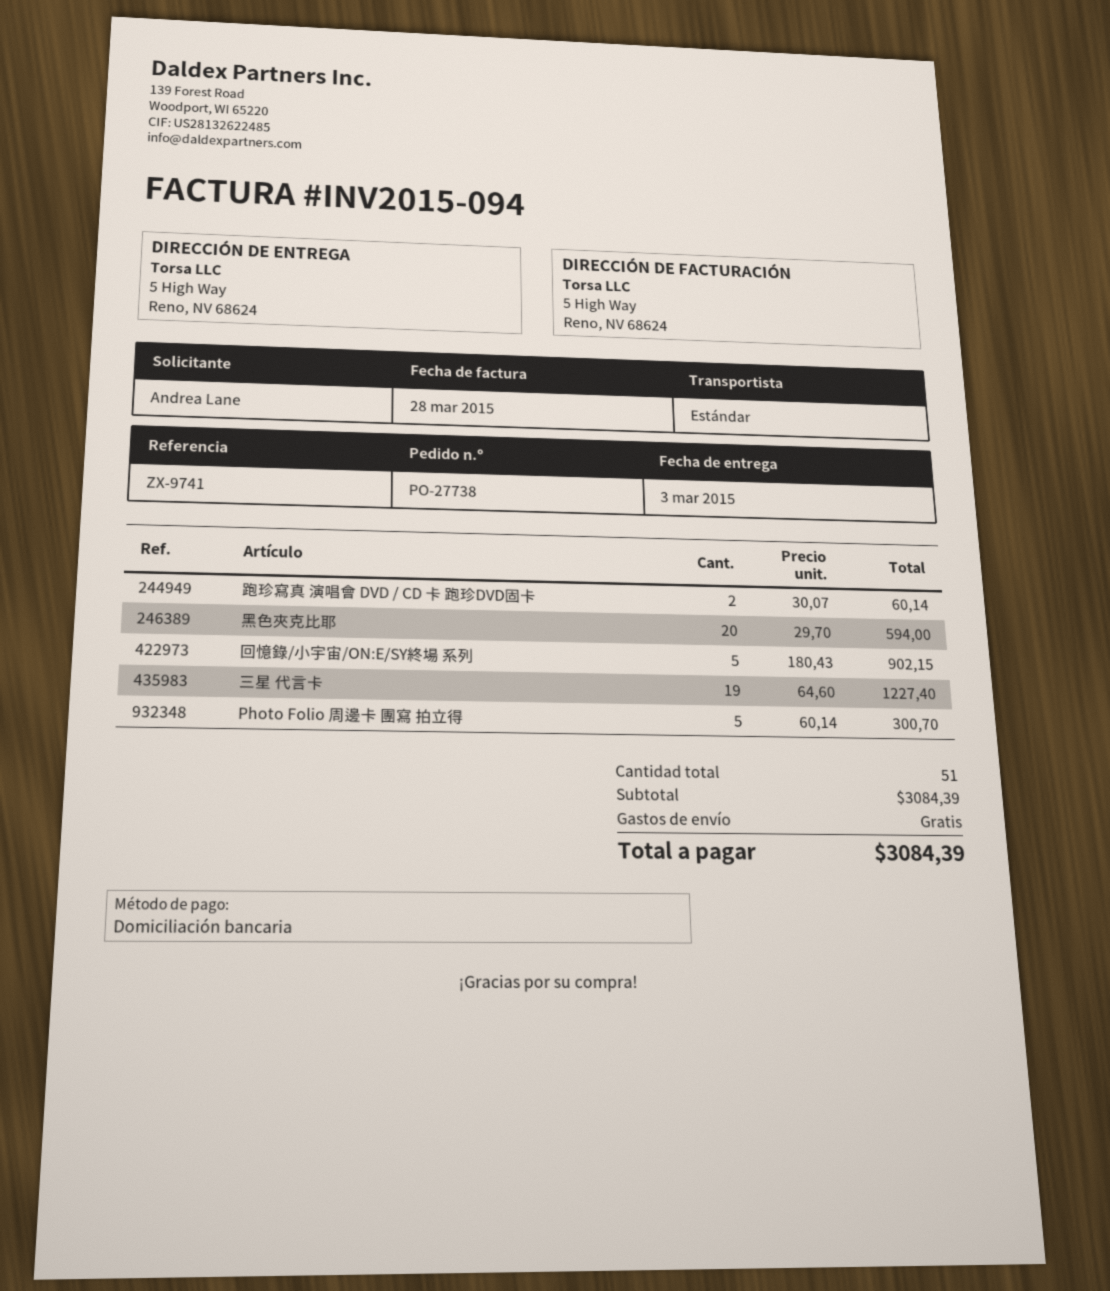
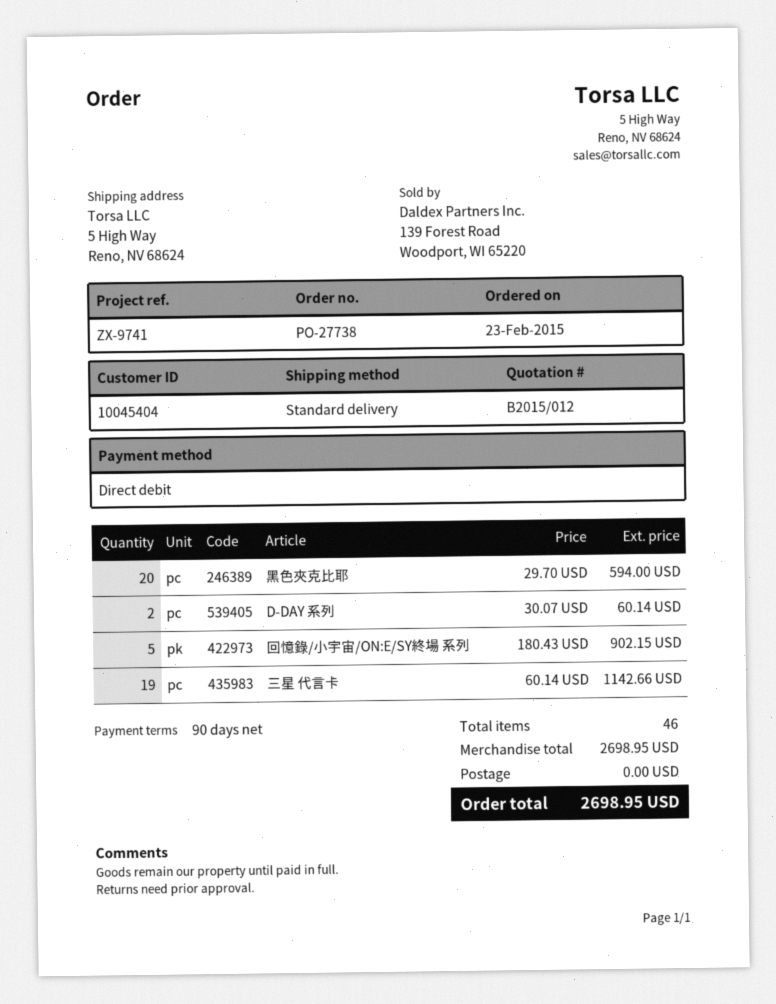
跑珍寫真 演唱會 DVD / CD 卡 跑珍DVD固卡: 2 x 30.07 = 60.14 -> none
三星 代言卡: 19 x 64.60 = 1227.40 -> 19 x 60.14 = 1142.66
Photo Folio 周邊卡 團寫 拍立得: 5 x 60.14 = 300.70 -> none
D-DAY 系列: none -> 2 x 30.07 = 60.14
total quantity: 51 -> 46
subtotal: 3084.39 -> 2698.95
total: 3084.39 -> 2698.95

